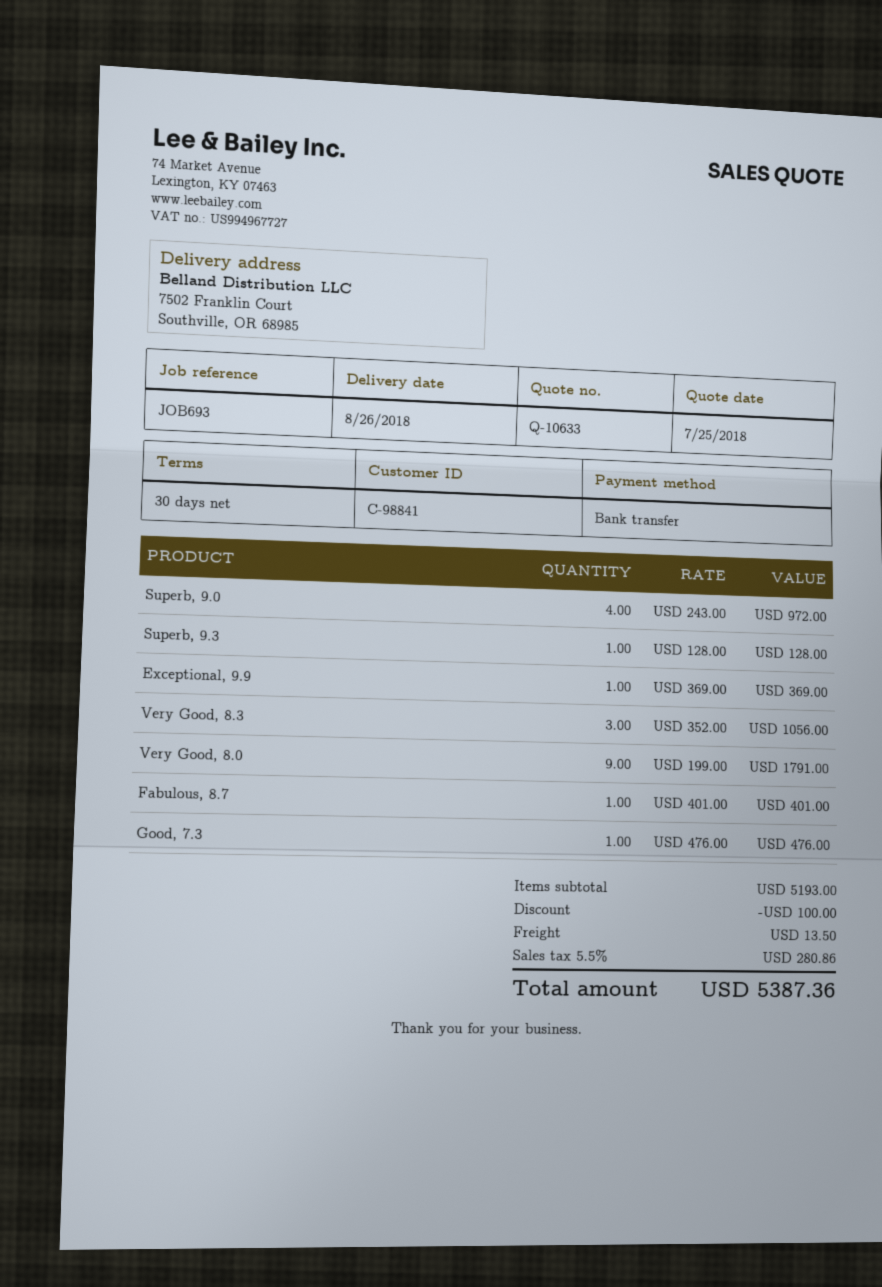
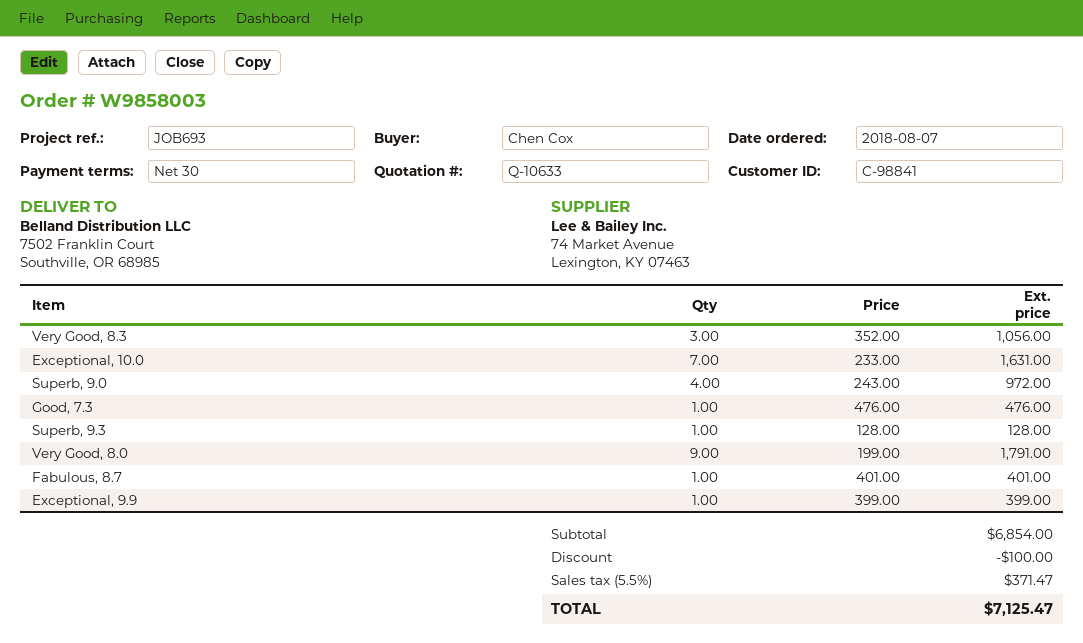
Exceptional, 9.9: 1 x 369.00 = 369.00 -> 1 x 399.00 = 399.00
Exceptional, 10.0: none -> 7 x 233.00 = 1631.00
subtotal: 5193.00 -> 6854.00
shipping: 13.50 -> none
tax: 5.5% = 280.86 -> 5.5% = 371.47
total: 5387.36 -> 7125.47

